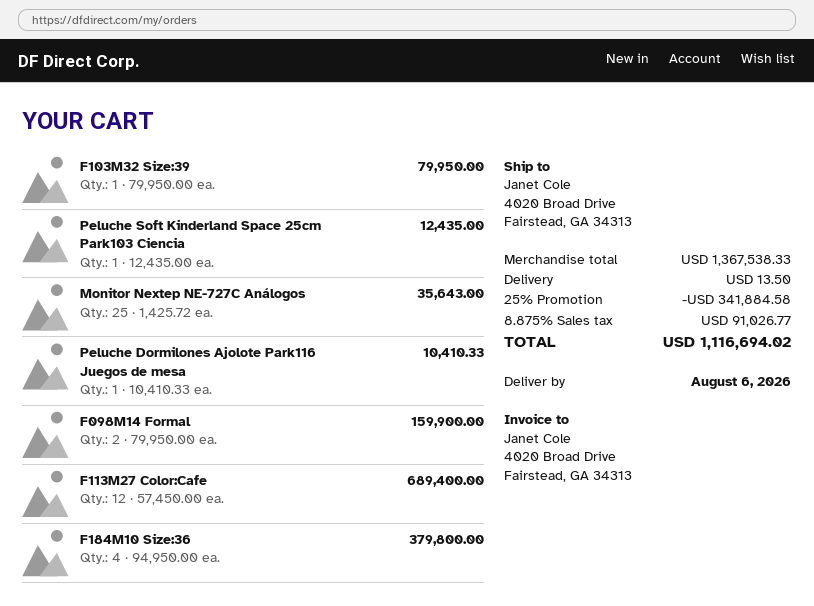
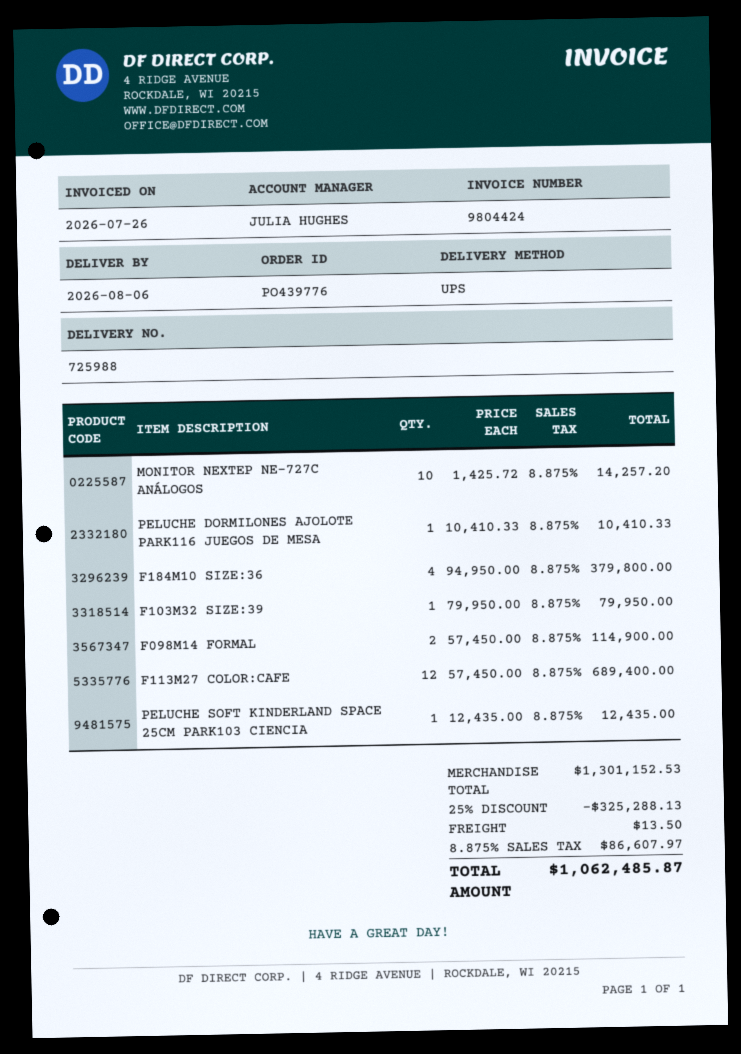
Monitor Nextep NE-727C Análogos: 25 x 1425.72 = 35643.00 -> 10 x 1425.72 = 14257.20
F098M14 Formal: 2 x 79950.00 = 159900.00 -> 2 x 57450.00 = 114900.00
subtotal: 1367538.33 -> 1301152.53
discount: 25% = 341884.58 -> 25% = 325288.13
tax: 8.875% = 91026.77 -> 8.875% = 86607.97
total: 1116694.02 -> 1062485.87

